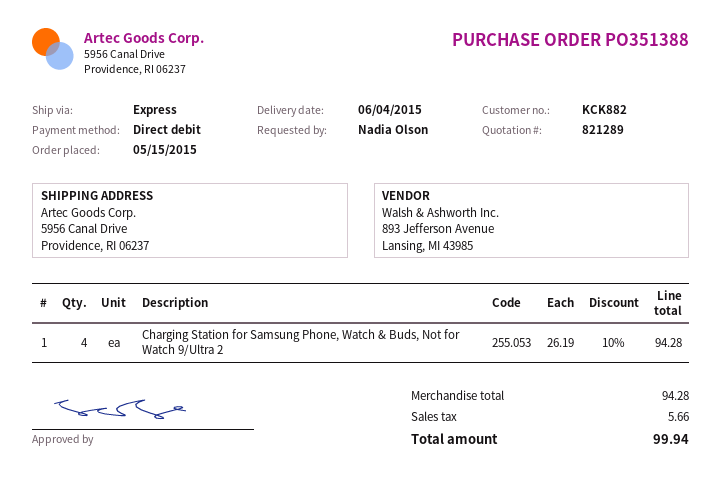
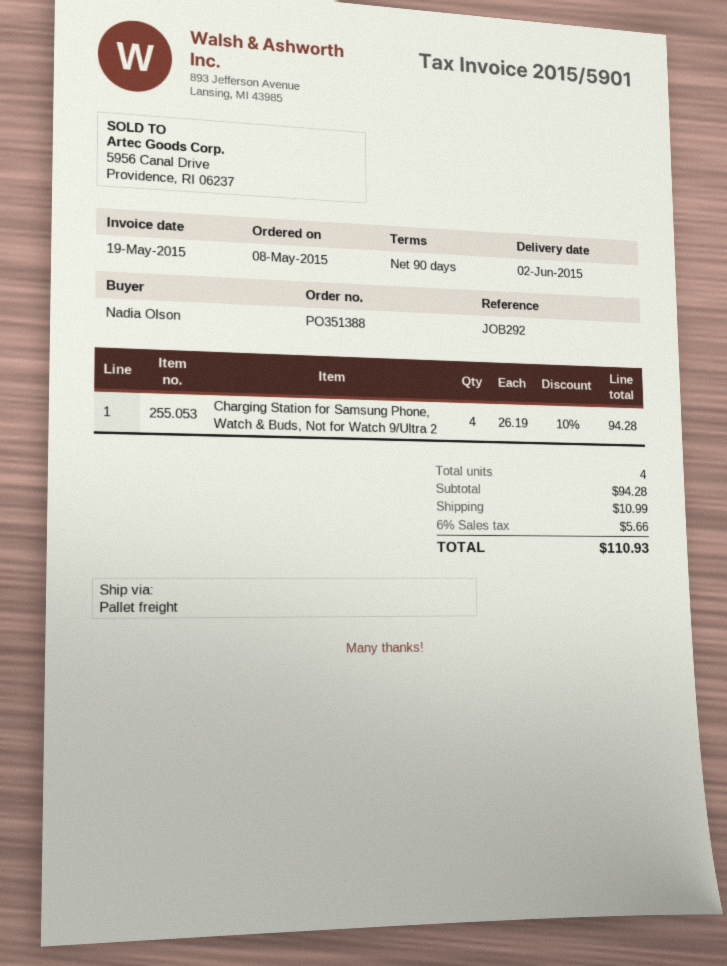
order date: 2015-05-15 -> 2015-05-08
delivery date: 2015-06-04 -> 2015-06-02
shipping method: express -> pallet freight
shipping: none -> 10.99
total: 99.94 -> 110.93

